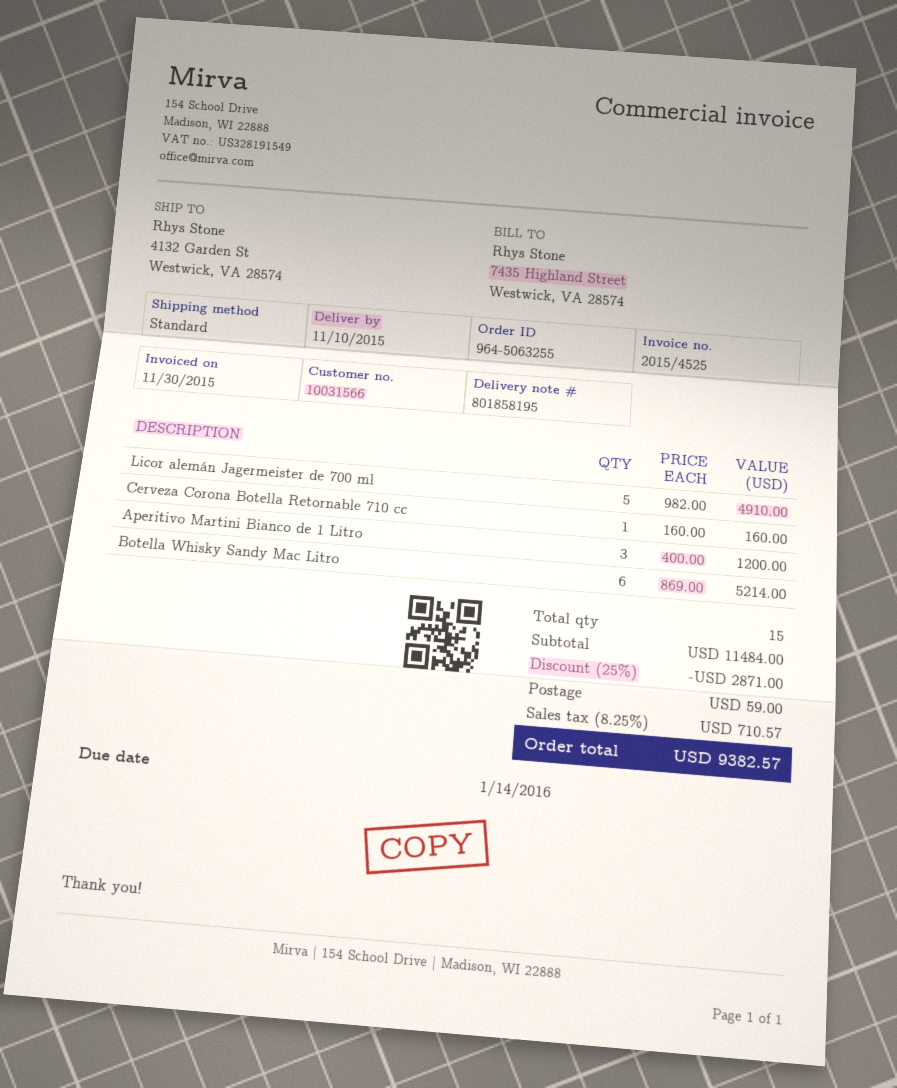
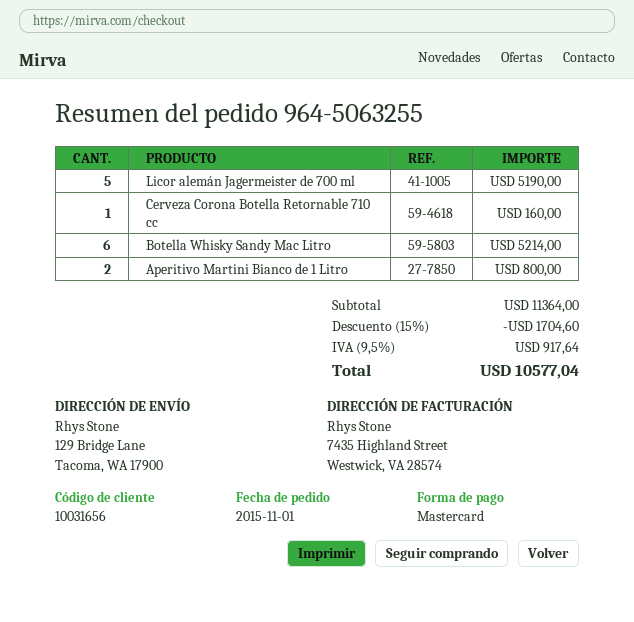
customer number: 10031566 -> 10031656
ship to: 4132 Garden St, Westwick, VA 28574 -> 129 Bridge Lane, Tacoma, WA 17900
Licor alemán Jagermeister de 700 ml: 5 for 4910.00 -> 5 for 5190.00
Aperitivo Martini Bianco de 1 Litro: 3 for 1200.00 -> 2 for 800.00
subtotal: 11484.00 -> 11364.00
discount: 25% = 2871.00 -> 15% = 1704.60
shipping: 59.00 -> none
tax: 8.25% = 710.57 -> 9.5% = 917.64
total: 9382.57 -> 10577.04

